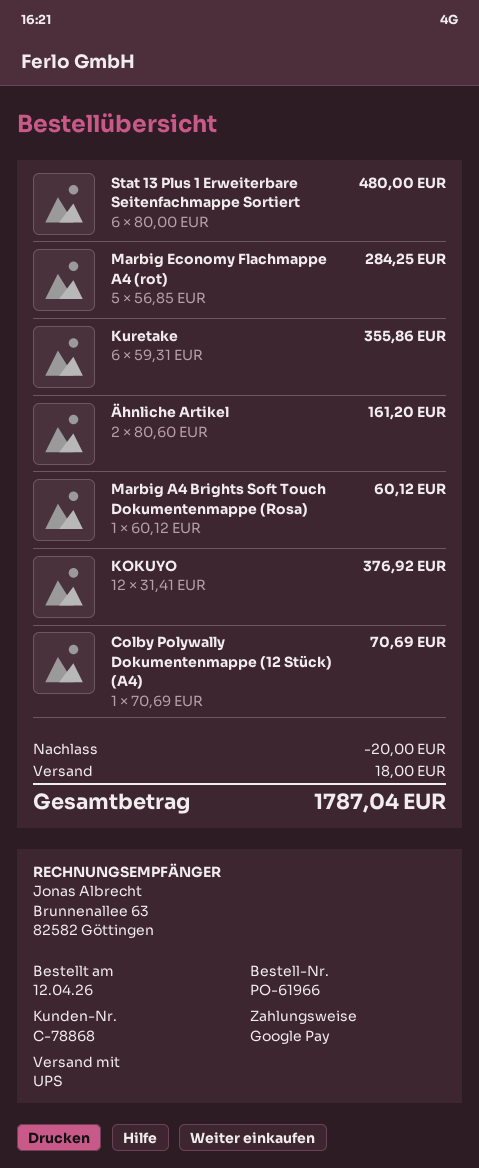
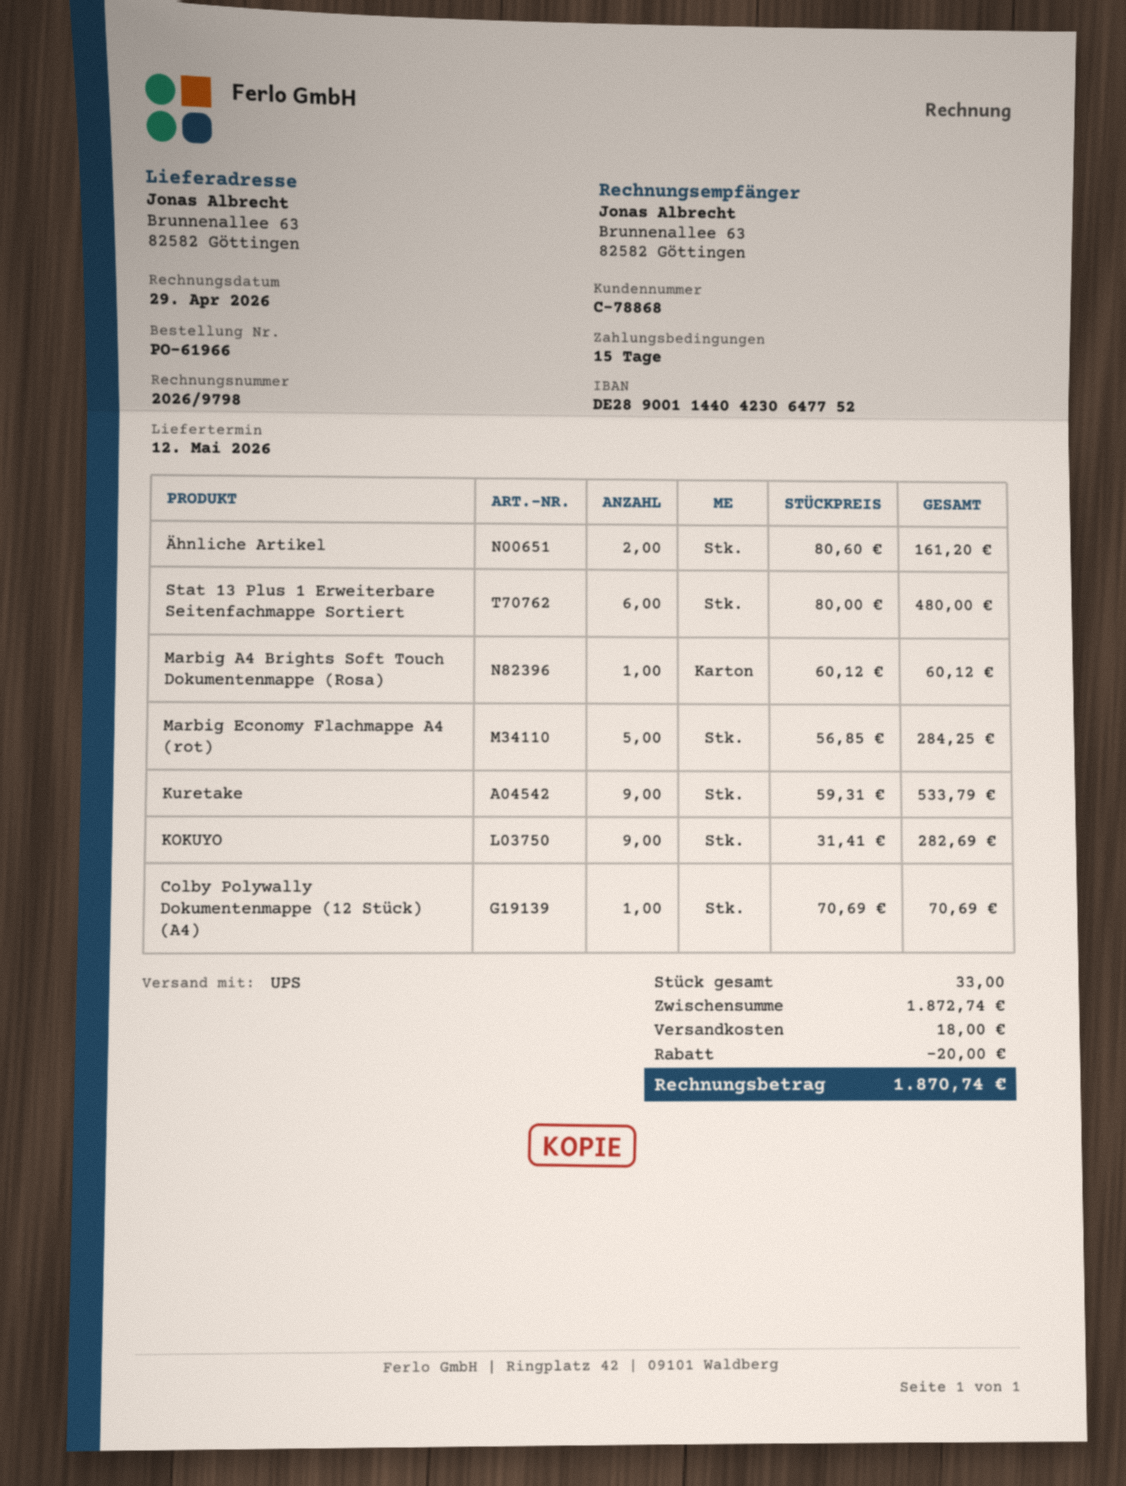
Kuretake: 6 x 59.31 = 355.86 -> 9 x 59.31 = 533.79
KOKUYO: 12 x 31.41 = 376.92 -> 9 x 31.41 = 282.69
total: 1787.04 -> 1870.74

